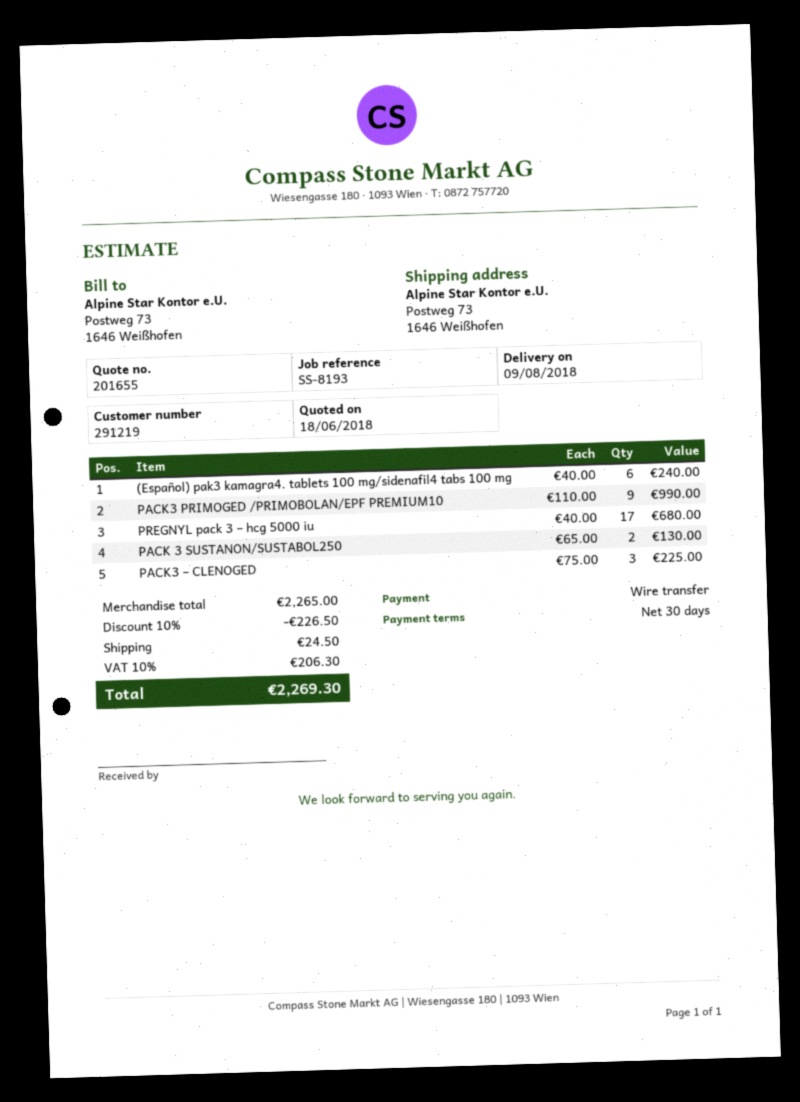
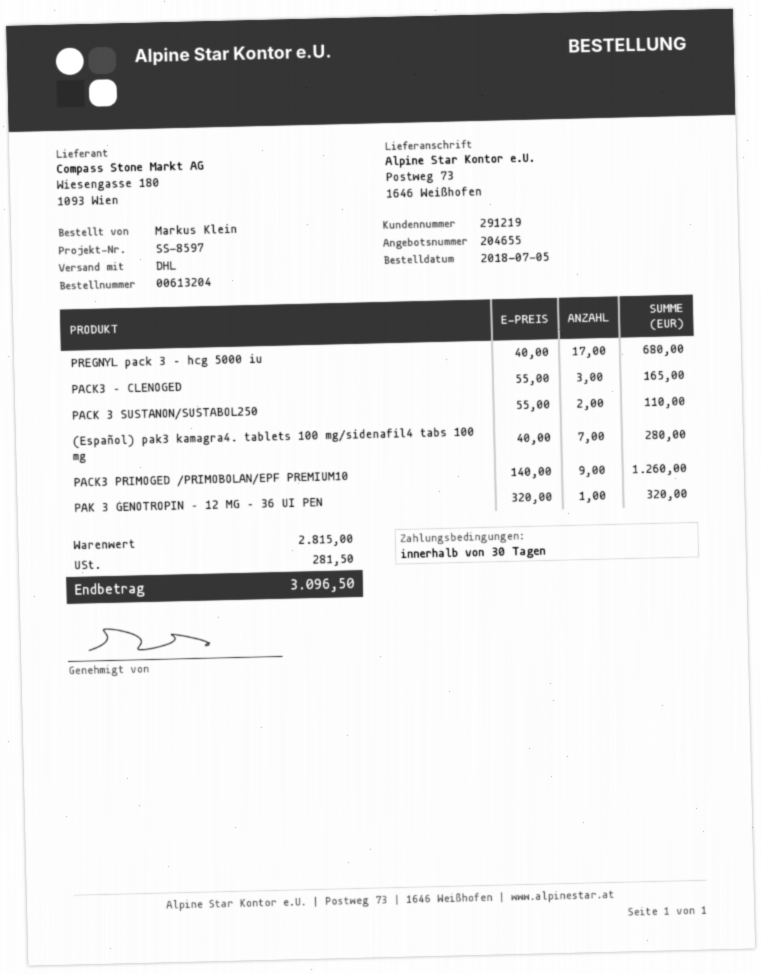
quote number: 201655 -> 204655
reference: SS-8193 -> SS-8597
(Español) pak3 kamagra4. tablets 100 mg/sidenafil4 tabs 100 mg: 6 x 40.00 = 240.00 -> 7 x 40.00 = 280.00
PACK3 PRIMOGED /PRIMOBOLAN/EPF PREMIUM10: 9 x 110.00 = 990.00 -> 9 x 140.00 = 1260.00
PACK 3 SUSTANON/SUSTABOL250: 2 x 65.00 = 130.00 -> 2 x 55.00 = 110.00
PACK3 – CLENOGED: 3 x 75.00 = 225.00 -> 3 x 55.00 = 165.00
PAK 3 GENOTROPIN – 12 MG – 36 UI PEN: none -> 1 x 320.00 = 320.00
subtotal: 2265.00 -> 2815.00
discount: 10% = 226.50 -> none
shipping: 24.50 -> none
tax: 206.30 -> 281.50
total: 2269.30 -> 3096.50

